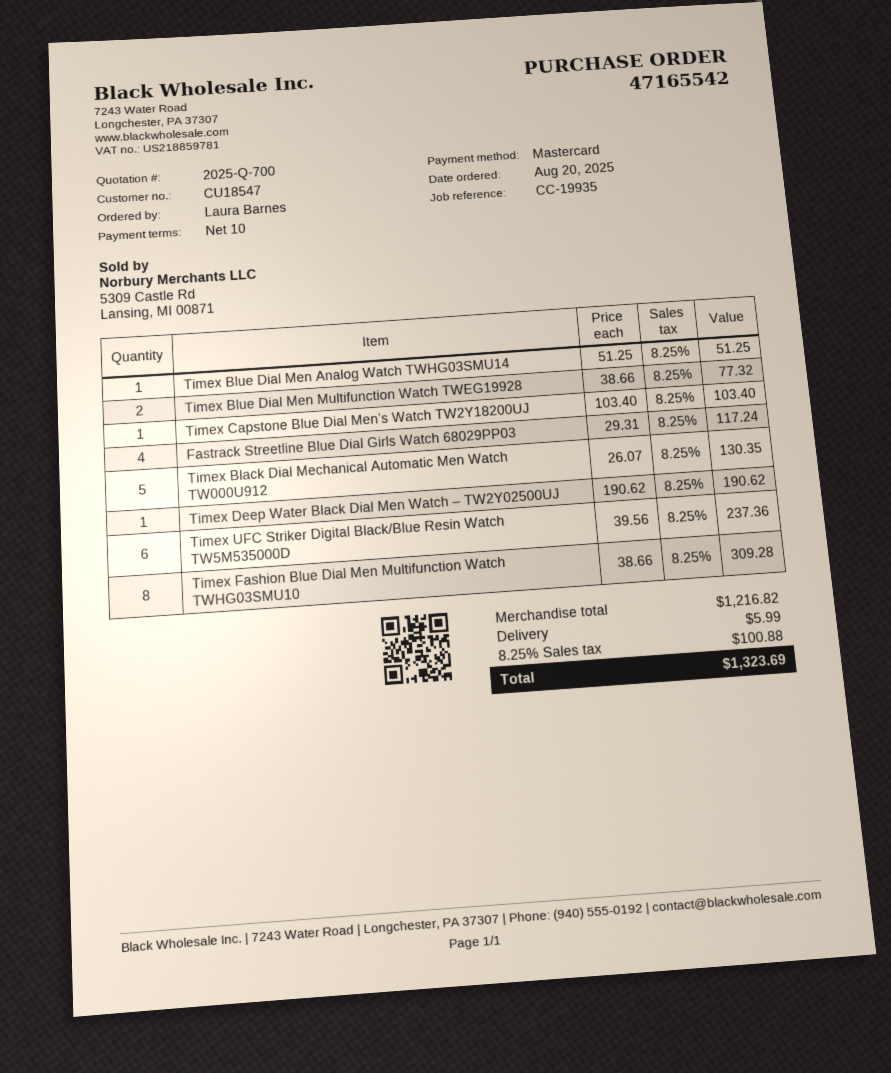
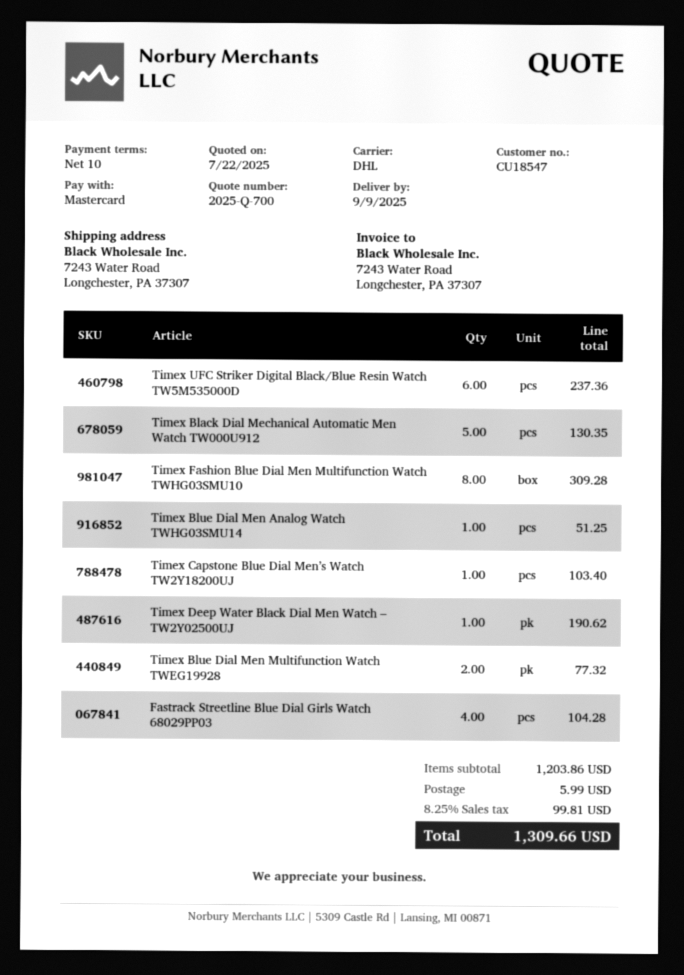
Fastrack Streetline Blue Dial Girls Watch 68029PP03: 4 for 117.24 -> 4 for 104.28
subtotal: 1216.82 -> 1203.86
tax: 8.25% = 100.88 -> 8.25% = 99.81
total: 1323.69 -> 1309.66

